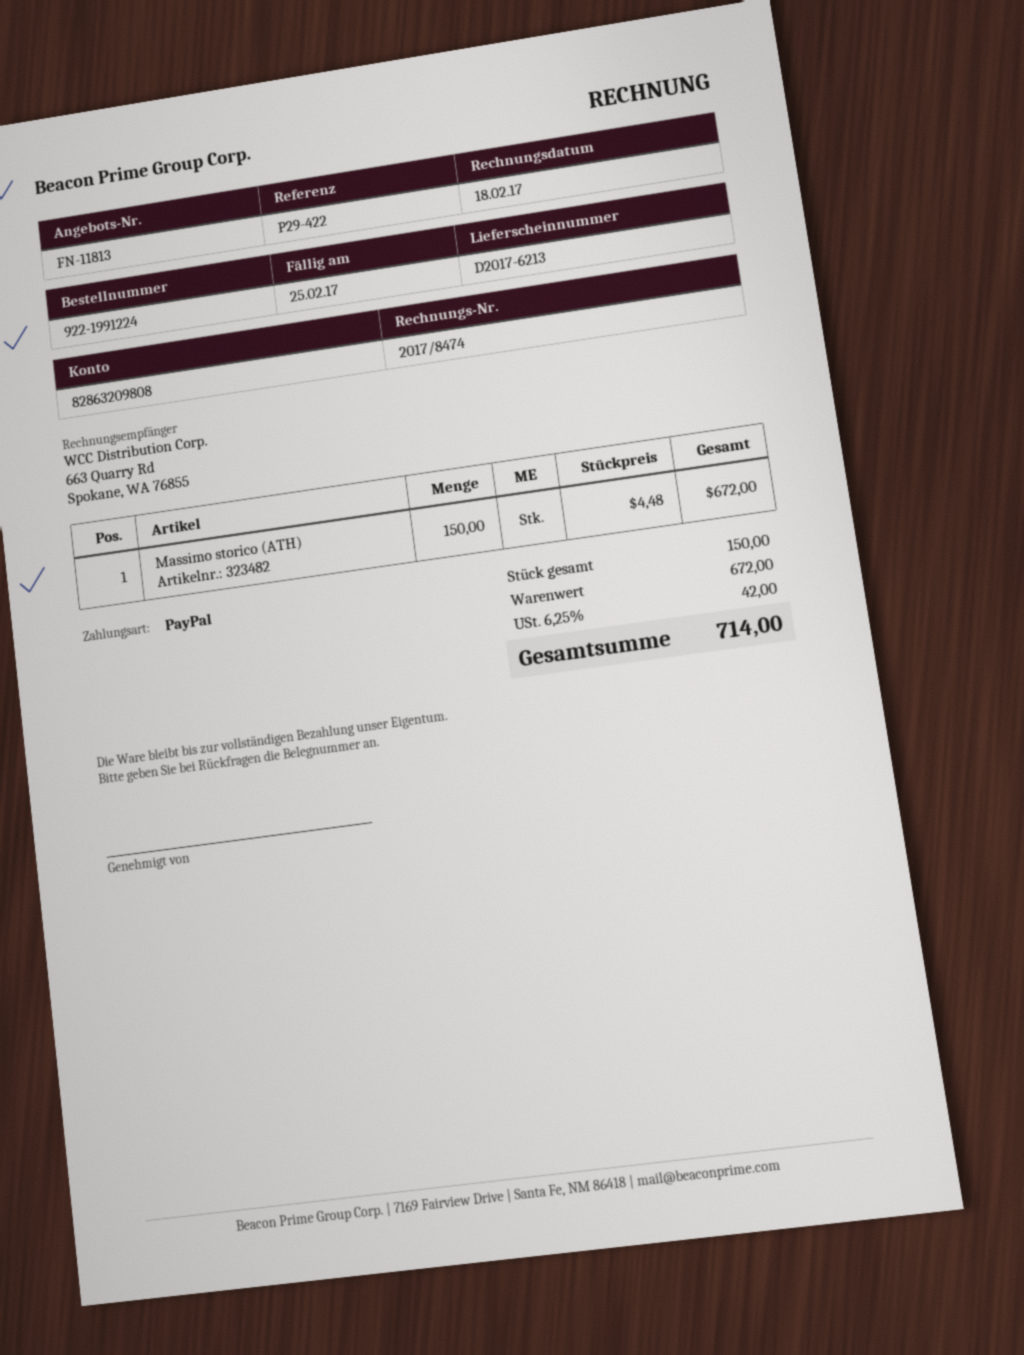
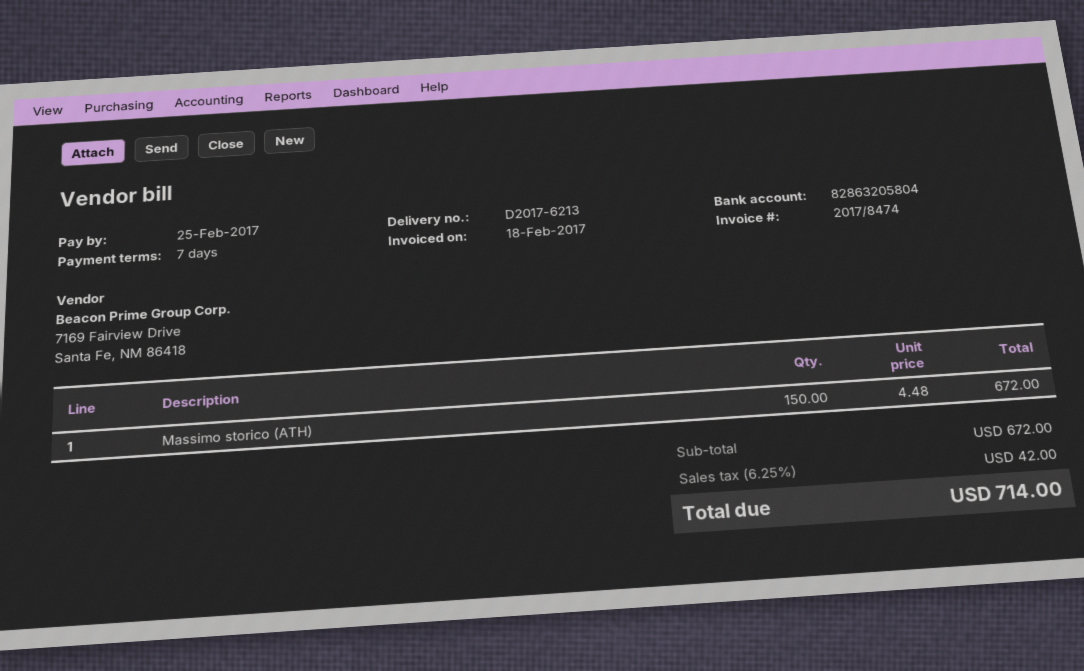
bank account: 82863209808 -> 82863205804

